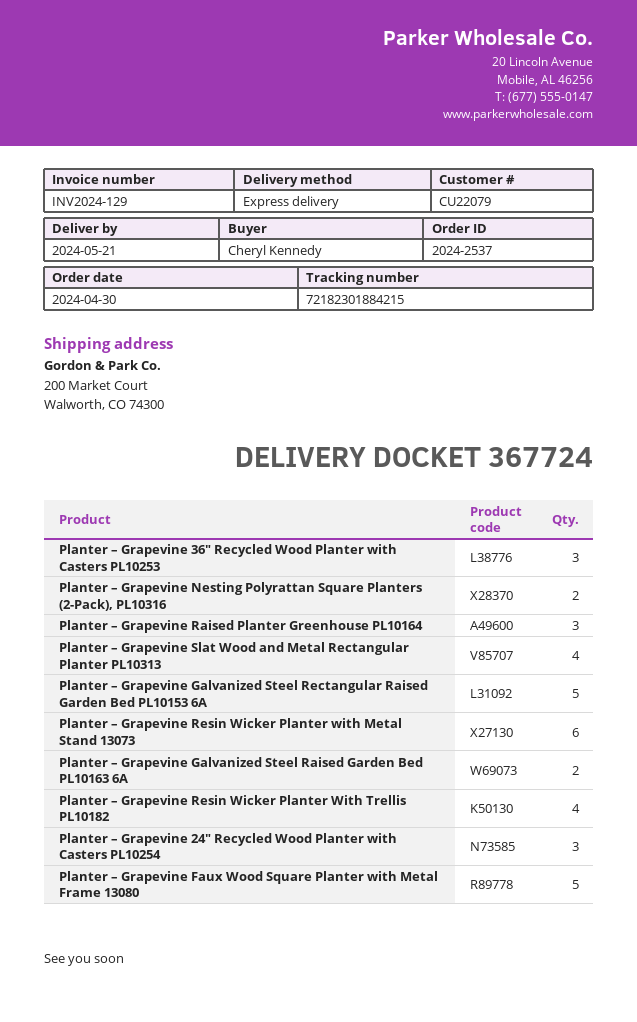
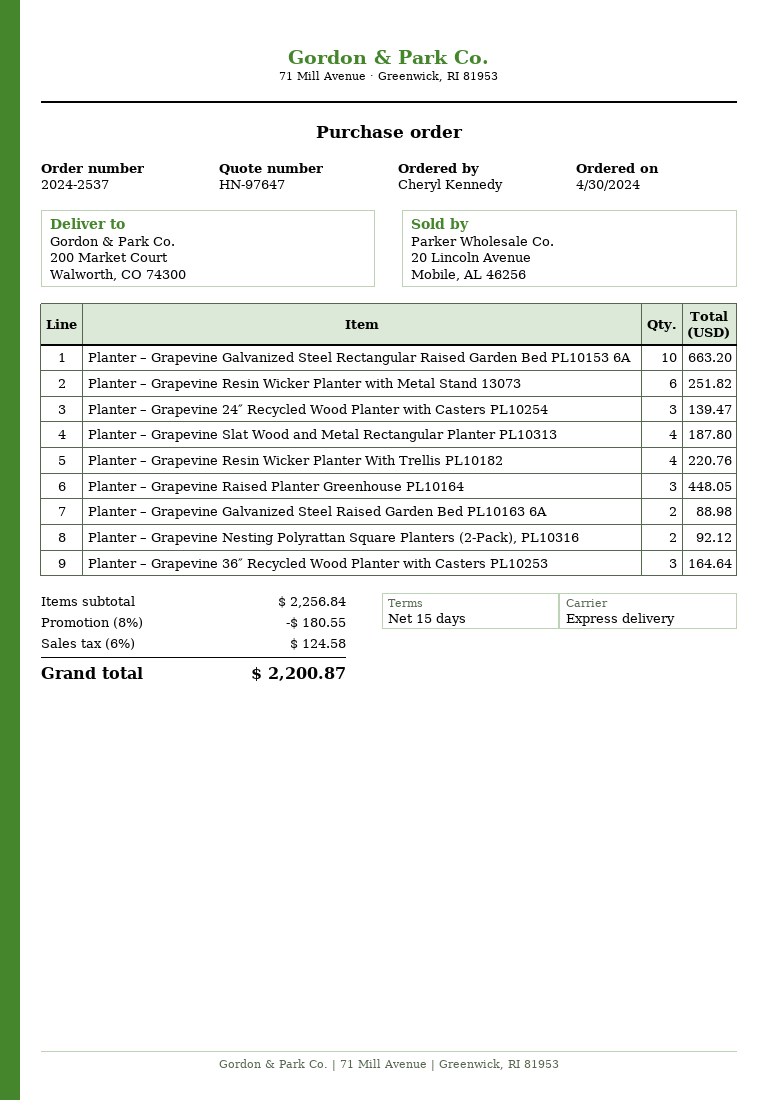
Planter – Grapevine Galvanized Steel Rectangular Raised Garden Bed PL10153 6A: 5 -> 10
Planter – Grapevine Faux Wood Square Planter with Metal Frame 13080: 5 -> none

